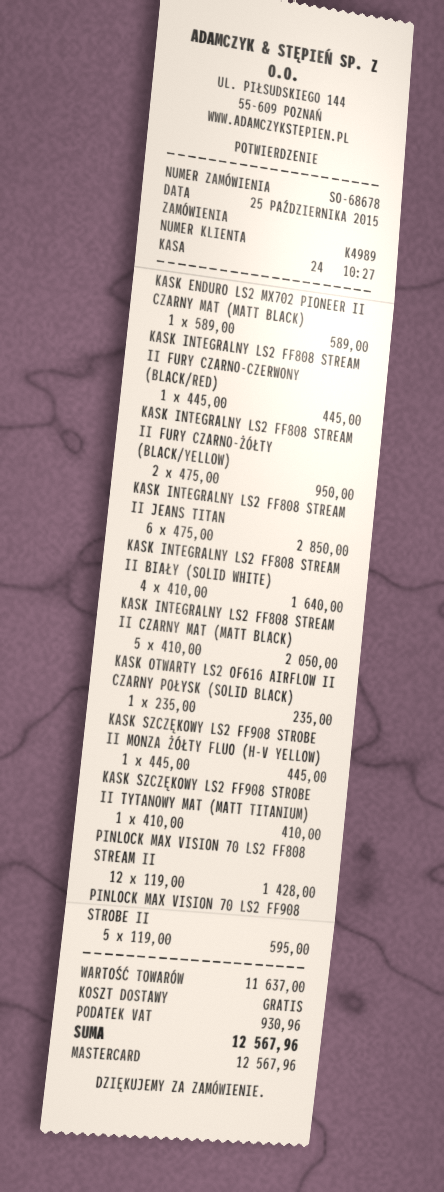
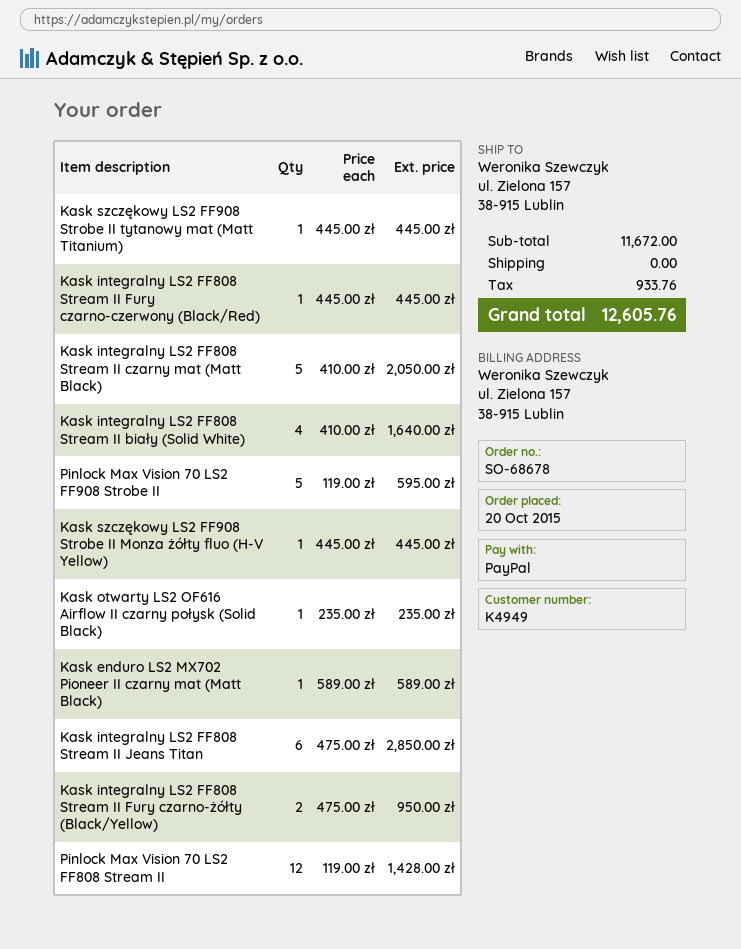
order date: 2015-10-25 -> 2015-10-20
customer number: K4989 -> K4949
payment method: Mastercard -> PayPal
KASK SZCZĘKOWY LS2 FF908 STROBE II TYTANOWY MAT (MATT TITANIUM): 1 x 410.00 = 410.00 -> 1 x 445.00 = 445.00
subtotal: 11637.00 -> 11672.00
tax: 930.96 -> 933.76
total: 12567.96 -> 12605.76

